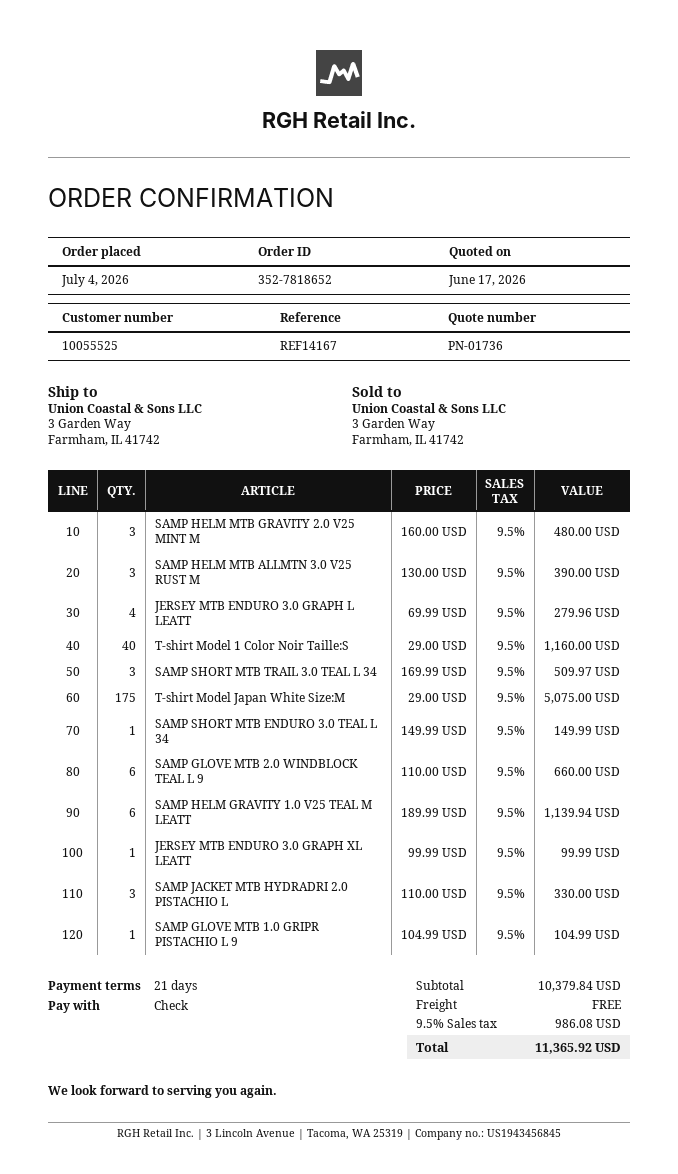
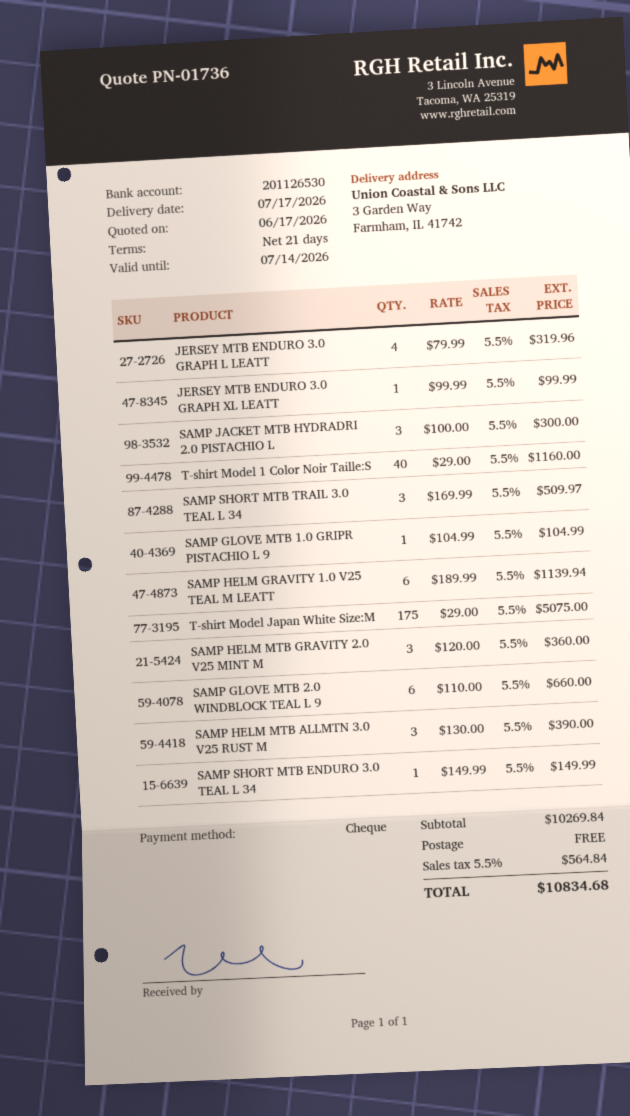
SAMP HELM MTB GRAVITY 2.0 V25 MINT M: 3 x 160.00 = 480.00 -> 3 x 120.00 = 360.00
JERSEY MTB ENDURO 3.0 GRAPH L LEATT: 4 x 69.99 = 279.96 -> 4 x 79.99 = 319.96
SAMP JACKET MTB HYDRADRI 2.0 PISTACHIO L: 3 x 110.00 = 330.00 -> 3 x 100.00 = 300.00
subtotal: 10379.84 -> 10269.84
tax: 9.5% = 986.08 -> 5.5% = 564.84
total: 11365.92 -> 10834.68

